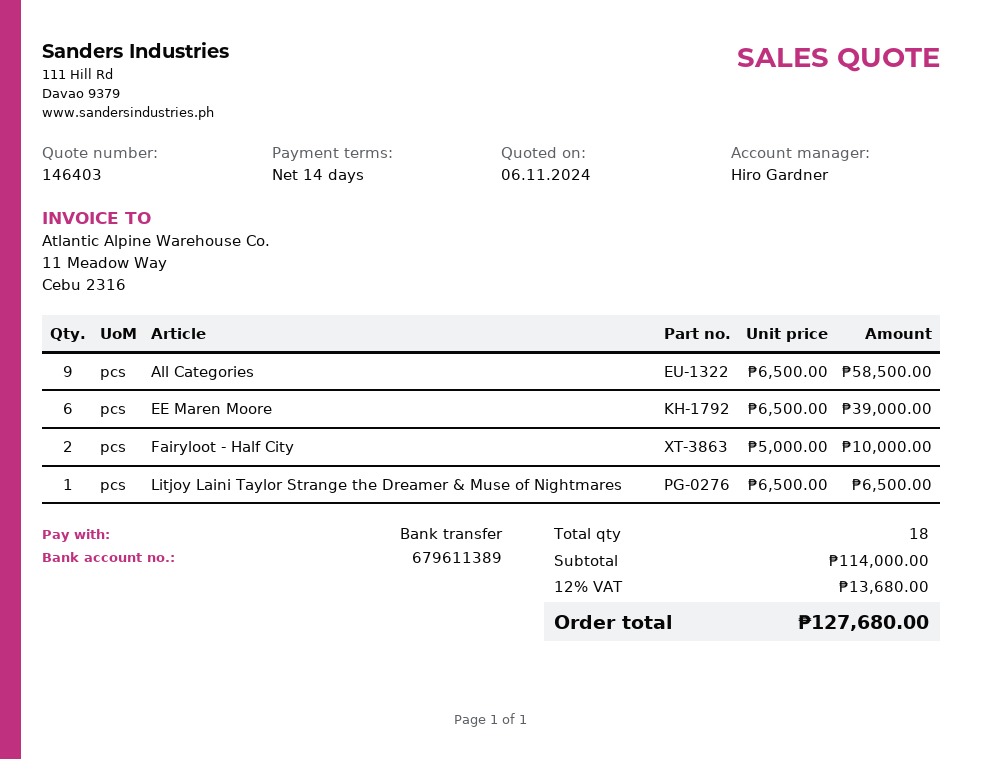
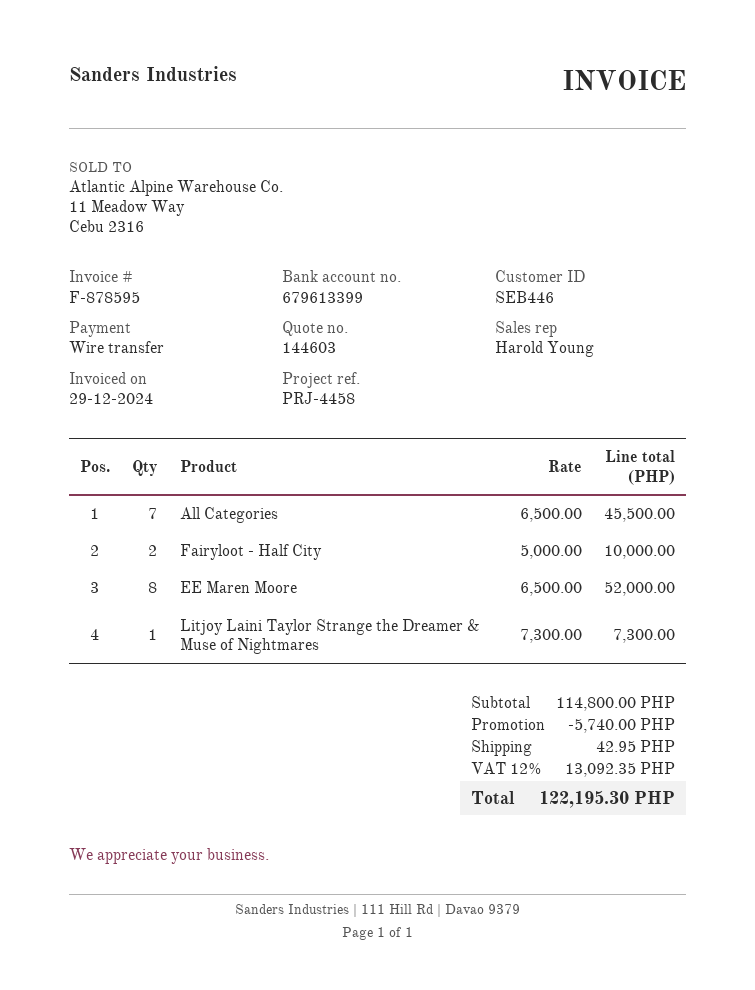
quote number: 146403 -> 144603
sales rep: Hiro Gardner -> Harold Young
bank account: 679611389 -> 679613399
All Categories: 9 x 6500.00 = 58500.00 -> 7 x 6500.00 = 45500.00
EE Maren Moore: 6 x 6500.00 = 39000.00 -> 8 x 6500.00 = 52000.00
Litjoy Laini Taylor Strange the Dreamer & Muse of Nightmares: 1 x 6500.00 = 6500.00 -> 1 x 7300.00 = 7300.00
subtotal: 114000.00 -> 114800.00
discount: none -> 5740.00
shipping: none -> 42.95
tax: 12% = 13680.00 -> 12% = 13092.35
total: 127680.00 -> 122195.30

